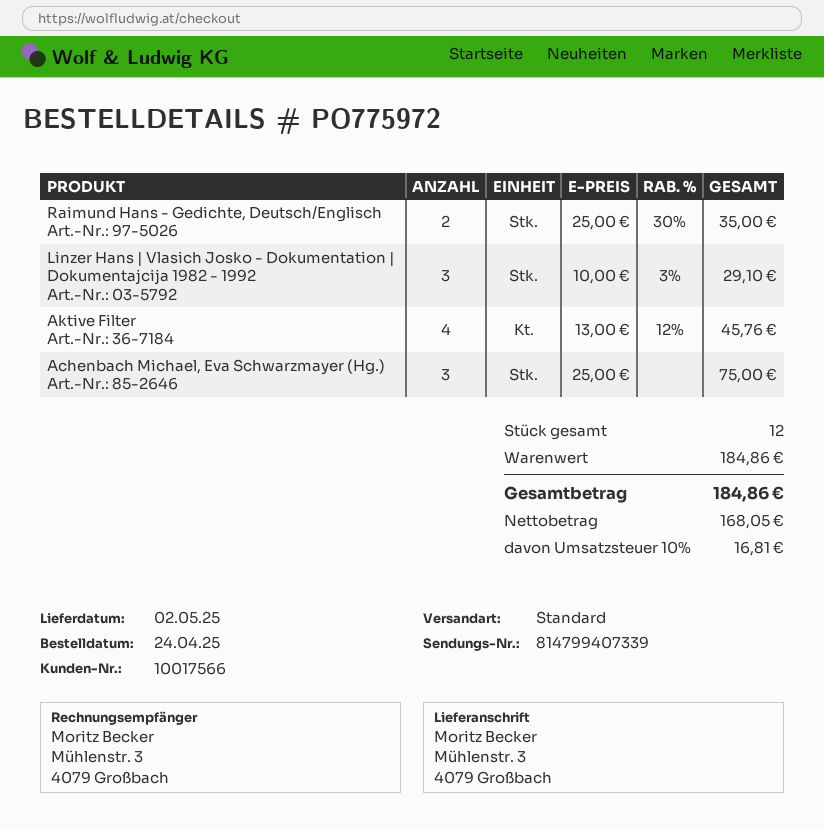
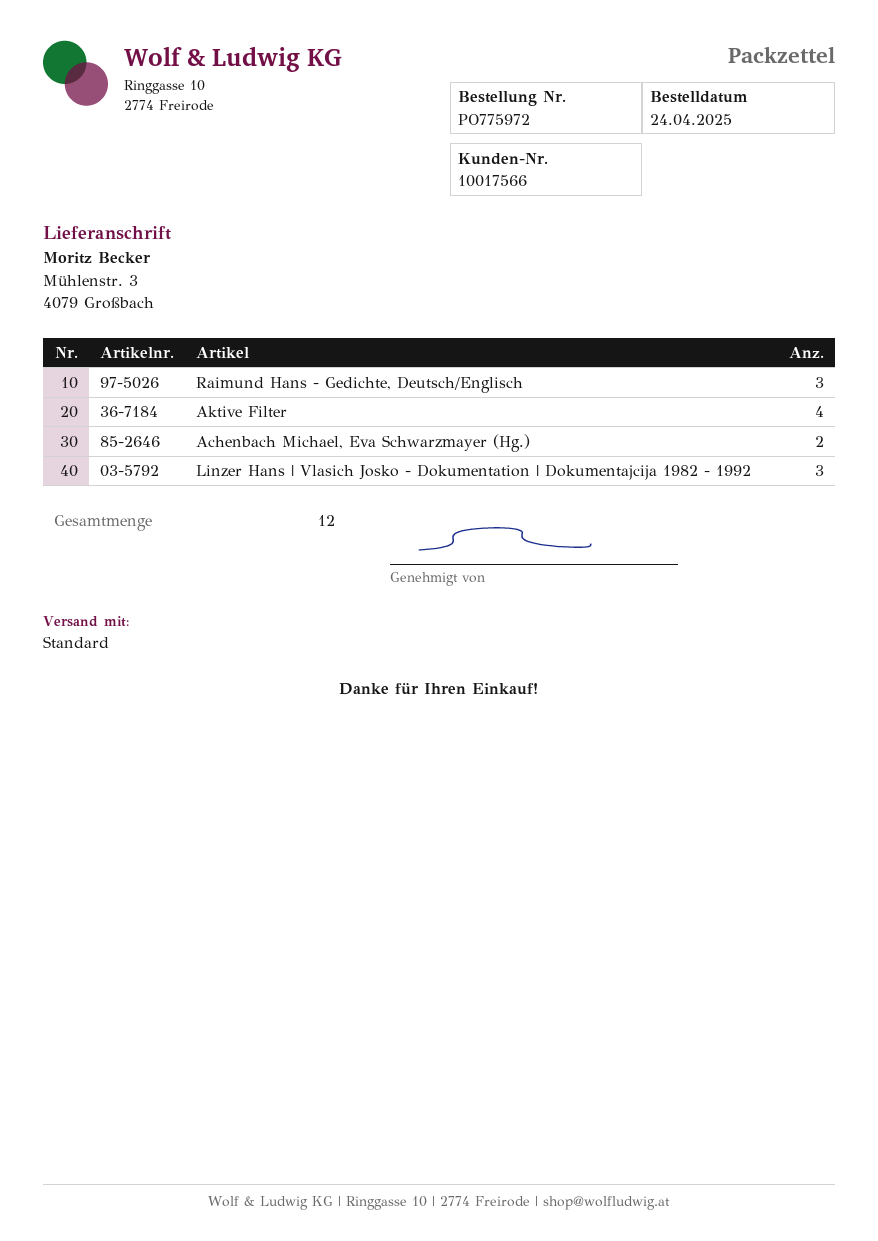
Raimund Hans - Gedichte, Deutsch/Englisch: 2 -> 3
Achenbach Michael, Eva Schwarzmayer (Hg.): 3 -> 2

